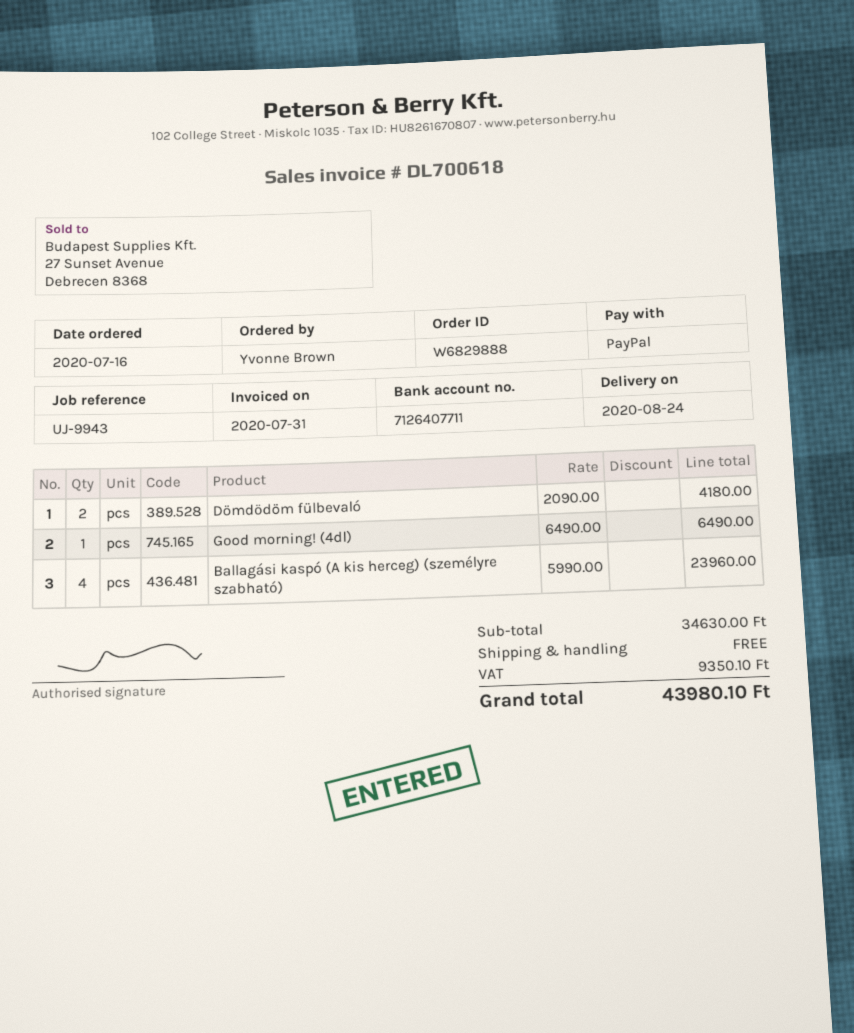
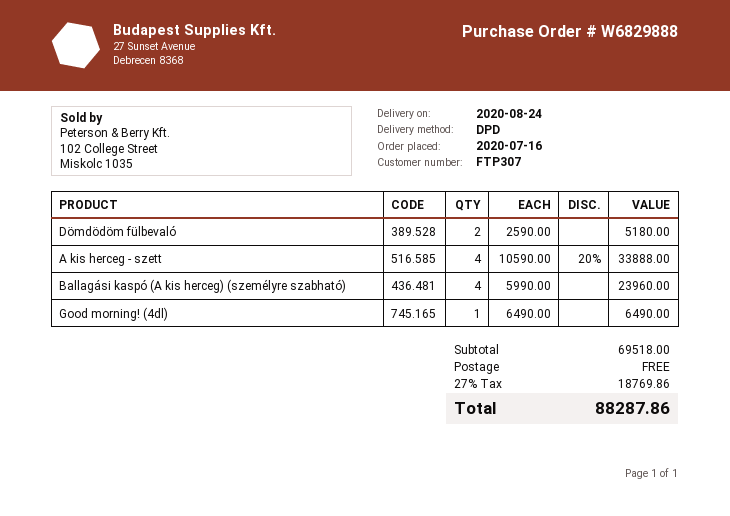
Dömdödöm fülbevaló: 2 x 2090.00 = 4180.00 -> 2 x 2590.00 = 5180.00
A kis herceg - szett: none -> 4 x 10590.00 - 20% = 33888.00
subtotal: 34630.00 -> 69518.00
tax: 9350.10 -> 18769.86
total: 43980.10 -> 88287.86

